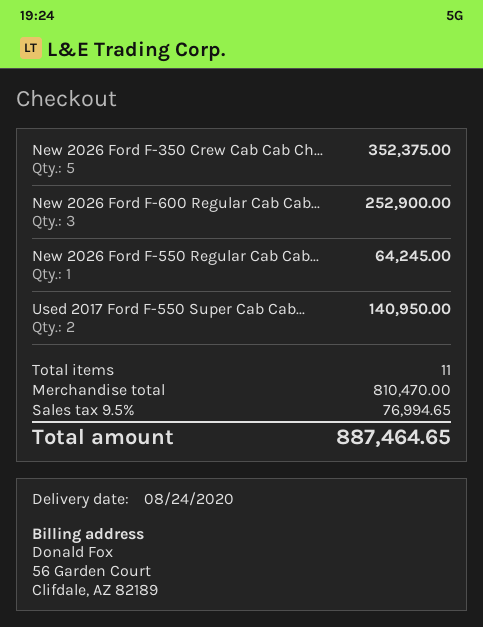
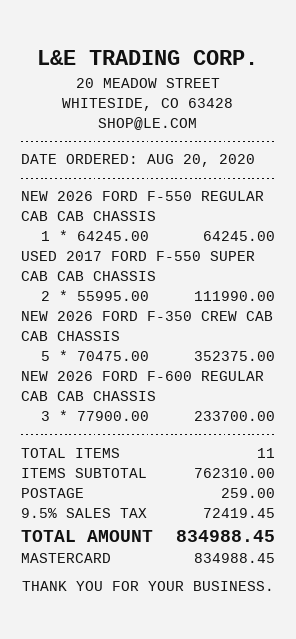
New 2026 Ford F-600 Regular Cab Cab...: 3 for 252900.00 -> 3 for 233700.00
Used 2017 Ford F-550 Super Cab Cab...: 2 for 140950.00 -> 2 for 111990.00
subtotal: 810470.00 -> 762310.00
shipping: none -> 259.00
tax: 9.5% = 76994.65 -> 9.5% = 72419.45
total: 887464.65 -> 834988.45

